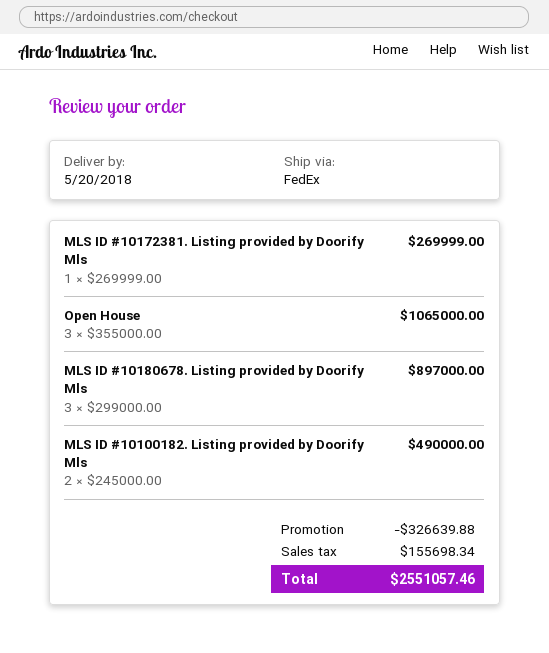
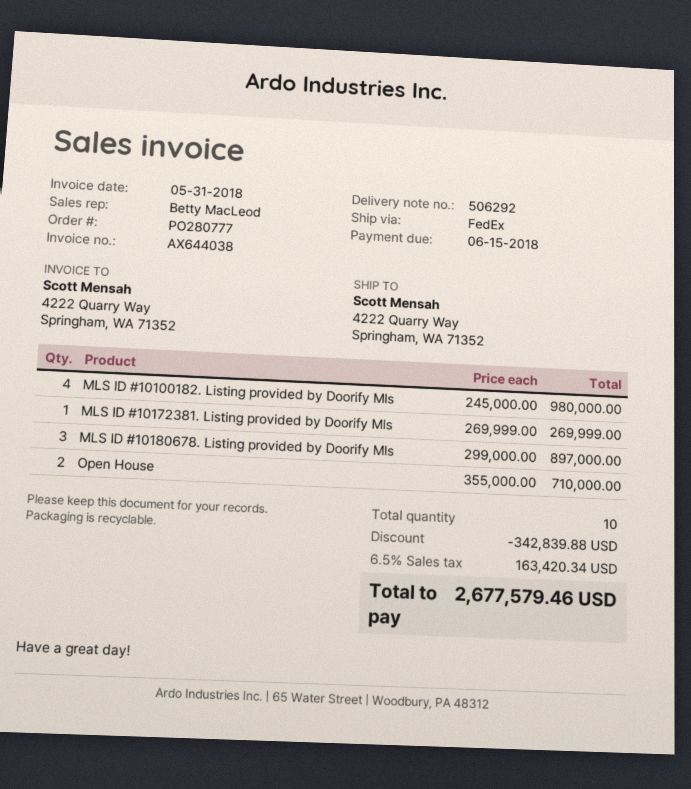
Open House: 3 x 355000.00 = 1065000.00 -> 2 x 355000.00 = 710000.00
MLS ID #10100182. Listing provided by Doorify Mls: 2 x 245000.00 = 490000.00 -> 4 x 245000.00 = 980000.00
discount: 326639.88 -> 342839.88
tax: 155698.34 -> 163420.34
total: 2551057.46 -> 2677579.46

